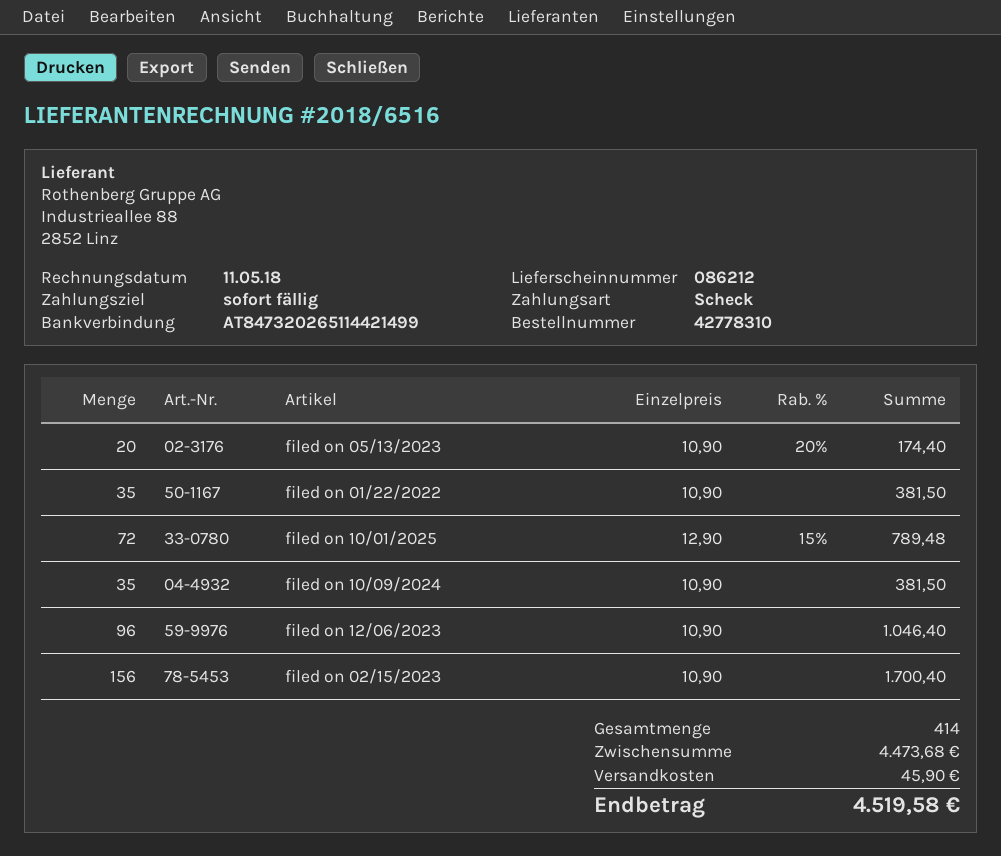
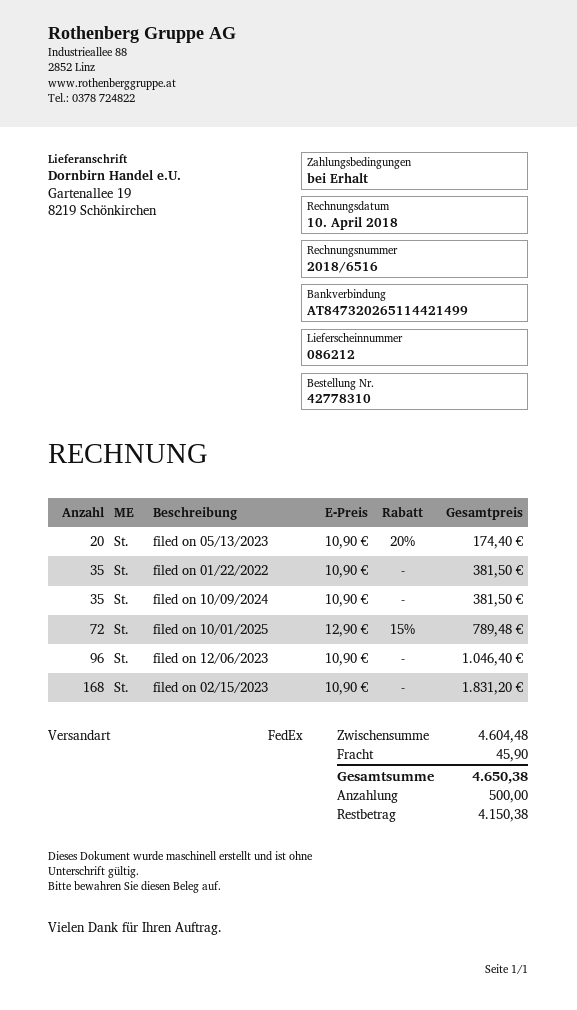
invoice date: 2018-05-11 -> 2018-04-10
filed on 02/15/2023: 156 x 10.90 = 1700.40 -> 168 x 10.90 = 1831.20
subtotal: 4473.68 -> 4604.48
total: 4519.58 -> 4650.38

